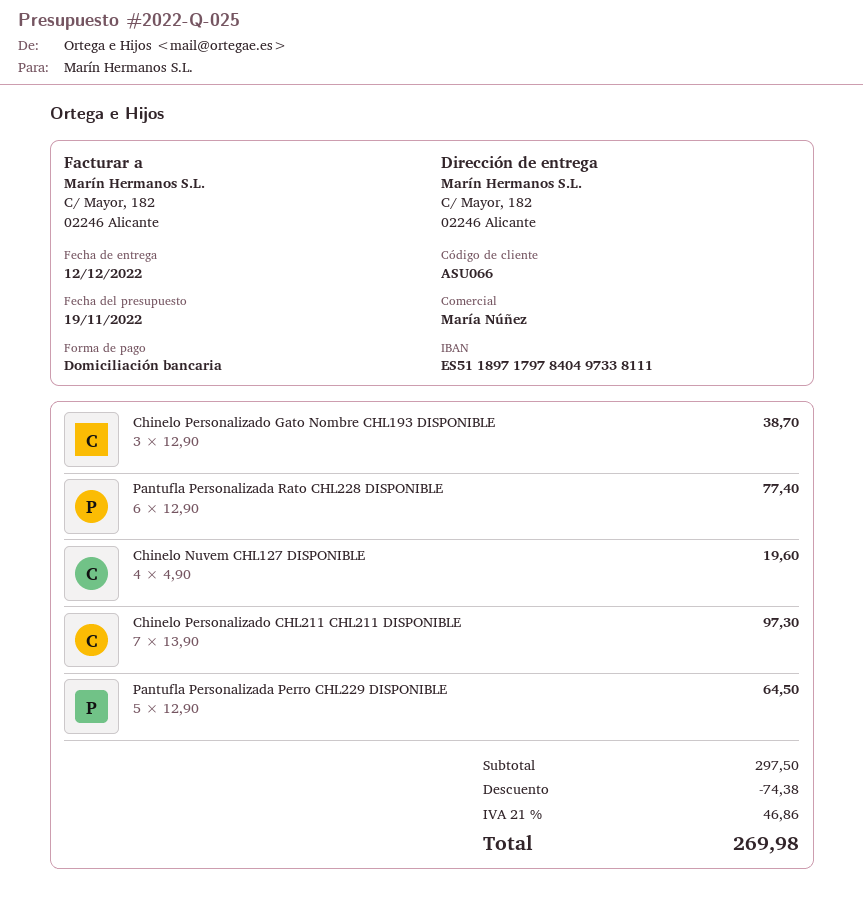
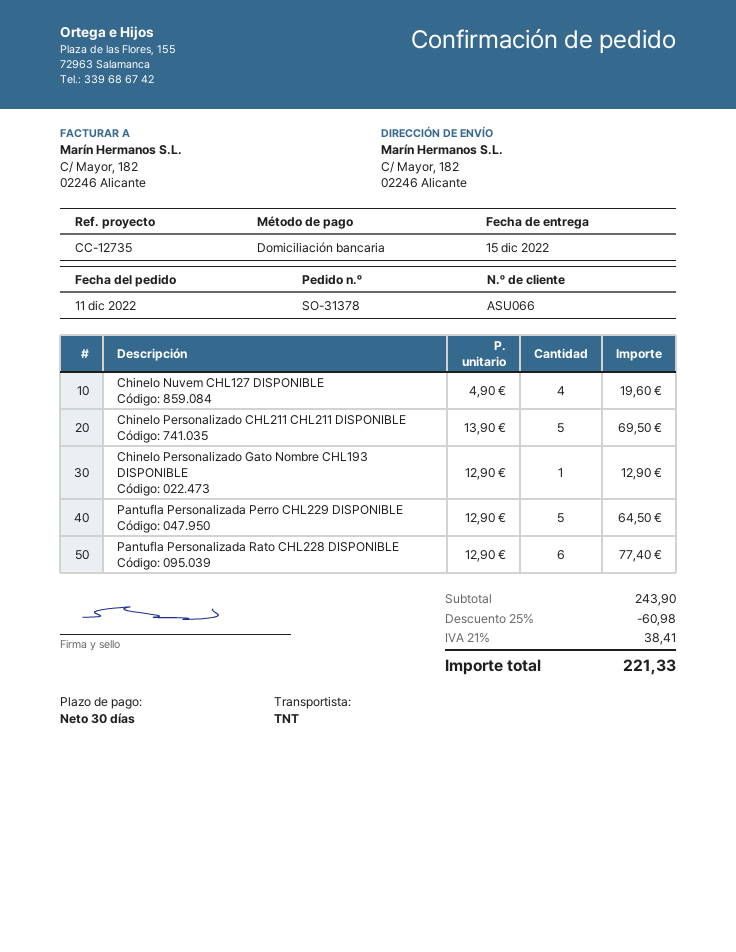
delivery date: 2022-12-12 -> 2022-12-15
Chinelo Personalizado Gato Nombre CHL193 DISPONIBLE: 3 x 12.90 = 38.70 -> 1 x 12.90 = 12.90
Chinelo Personalizado CHL211 CHL211 DISPONIBLE: 7 x 13.90 = 97.30 -> 5 x 13.90 = 69.50
subtotal: 297.50 -> 243.90
discount: 74.38 -> 60.98
tax: 21% = 46.86 -> 21% = 38.41
total: 269.98 -> 221.33

